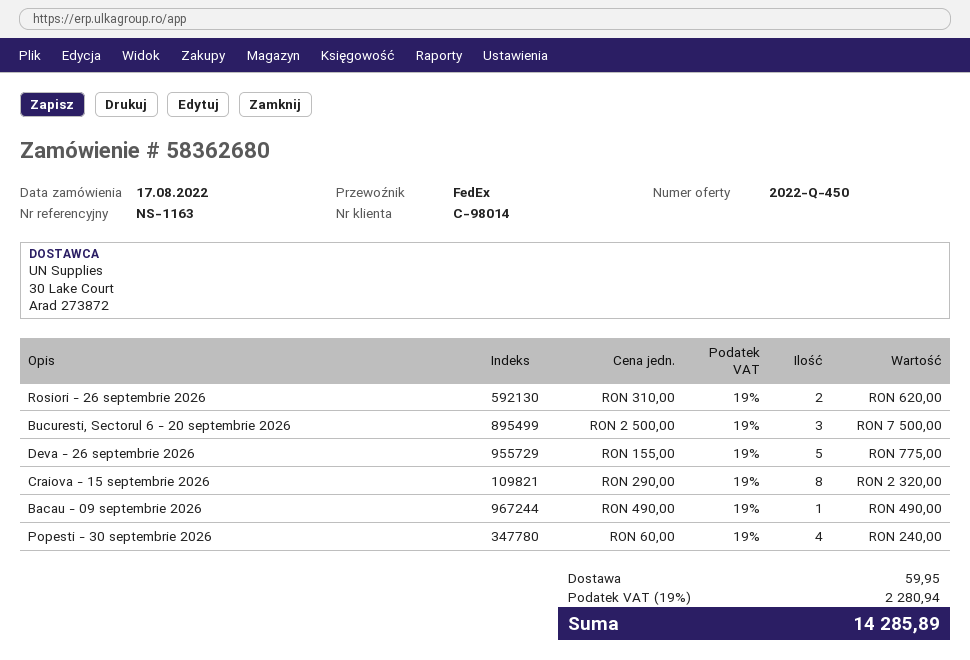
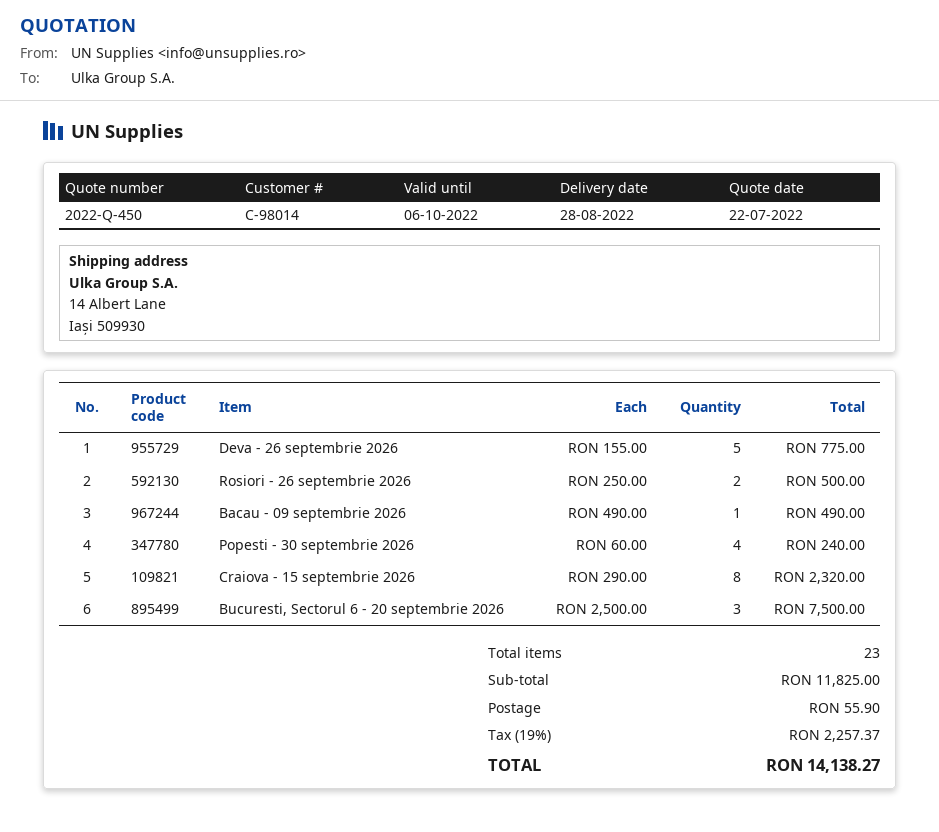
Rosiori - 26 septembrie 2026: 2 x 310.00 = 620.00 -> 2 x 250.00 = 500.00
shipping: 59.95 -> 55.90
tax: 19% = 2280.94 -> 19% = 2257.37
total: 14285.89 -> 14138.27

